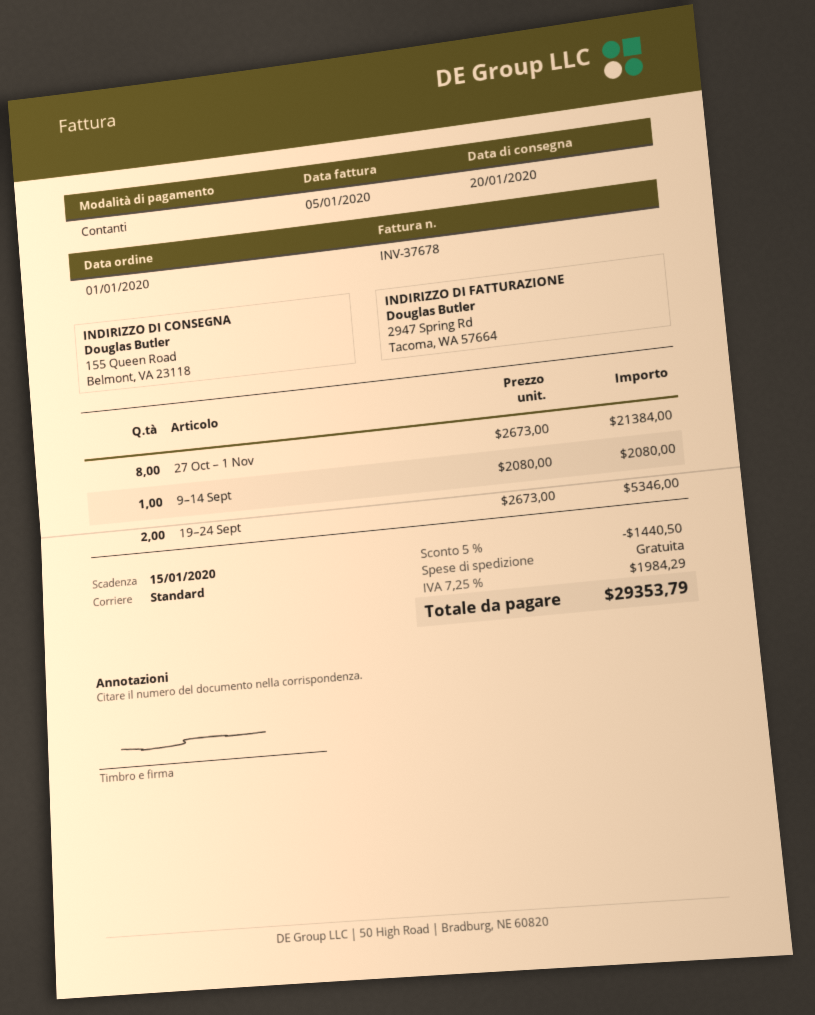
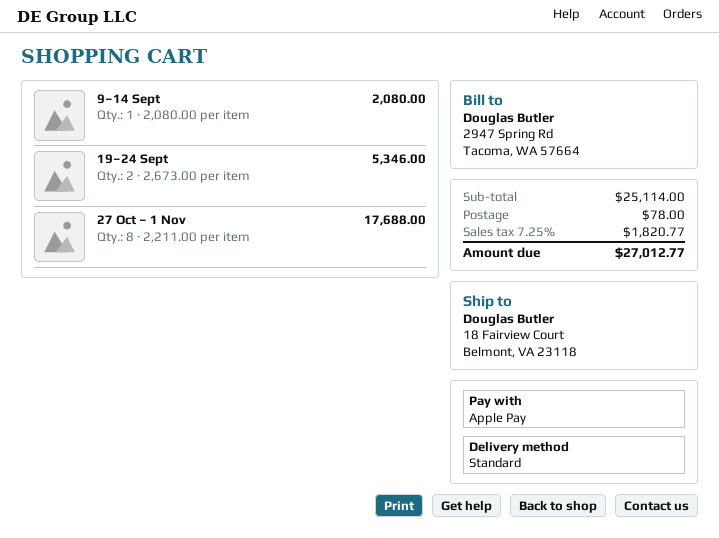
payment method: cash -> Apple Pay
ship to: 155 Queen Road, Belmont, VA 23118 -> 18 Fairview Court, Belmont, VA 23118
27 Oct – 1 Nov: 8 x 2673.00 = 21384.00 -> 8 x 2211.00 = 17688.00
discount: 5% = 1440.50 -> none
shipping: 0.00 -> 78.00
tax: 7.25% = 1984.29 -> 7.25% = 1820.77
total: 29353.79 -> 27012.77

